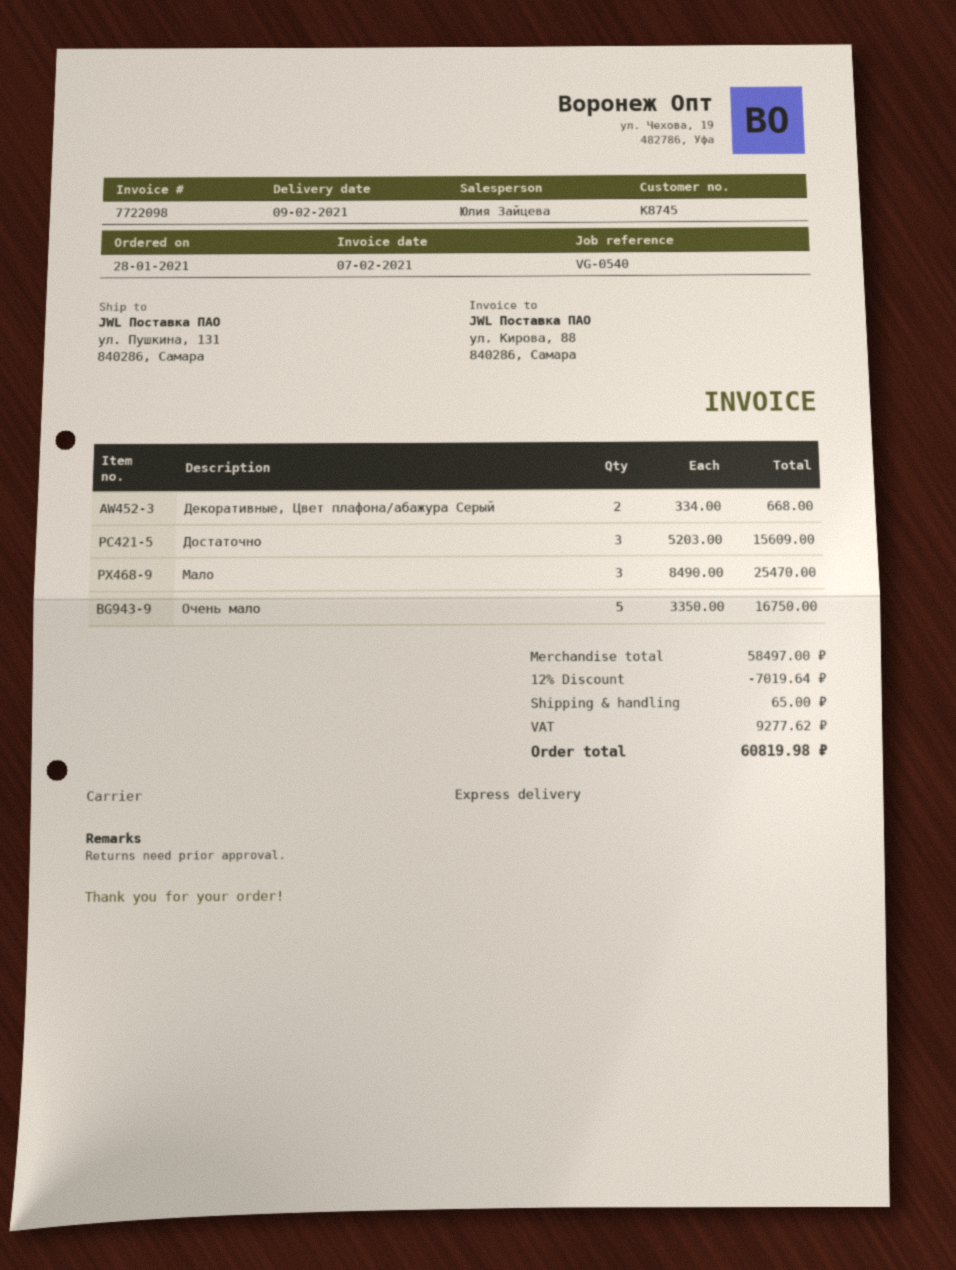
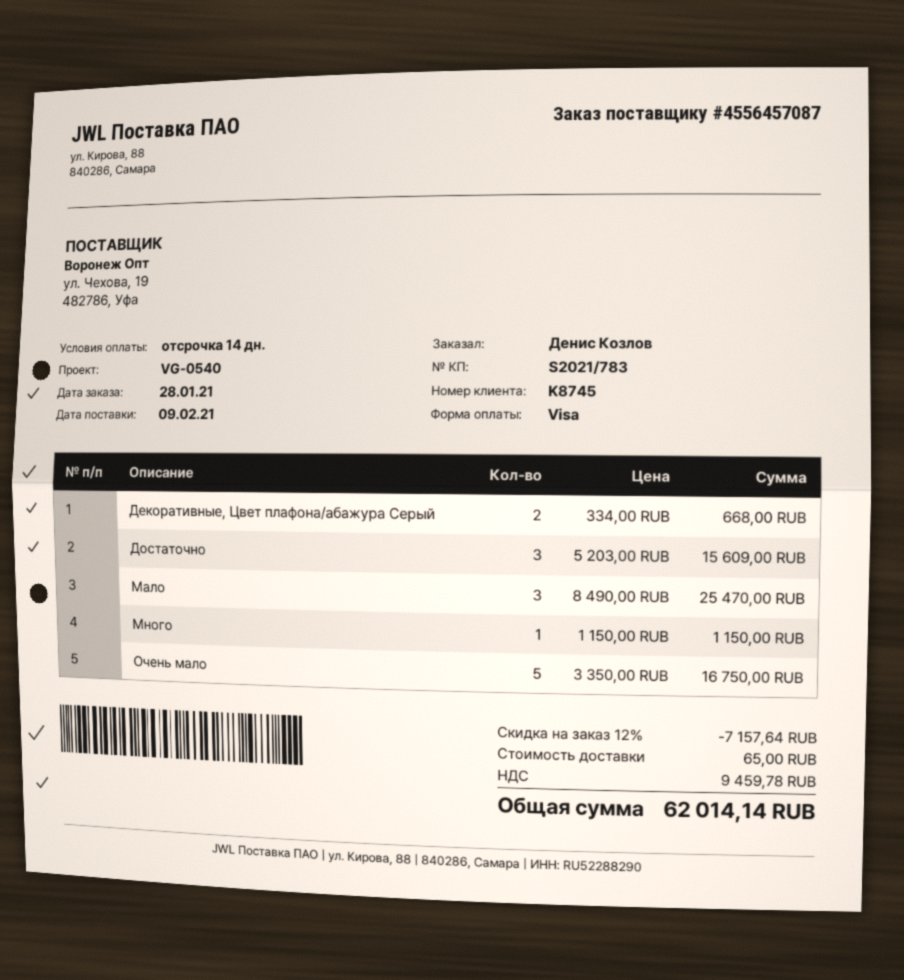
Много: none -> 1 x 1150.00 = 1150.00
discount: 12% = 7019.64 -> 12% = 7157.64
tax: 9277.62 -> 9459.78
total: 60819.98 -> 62014.14

